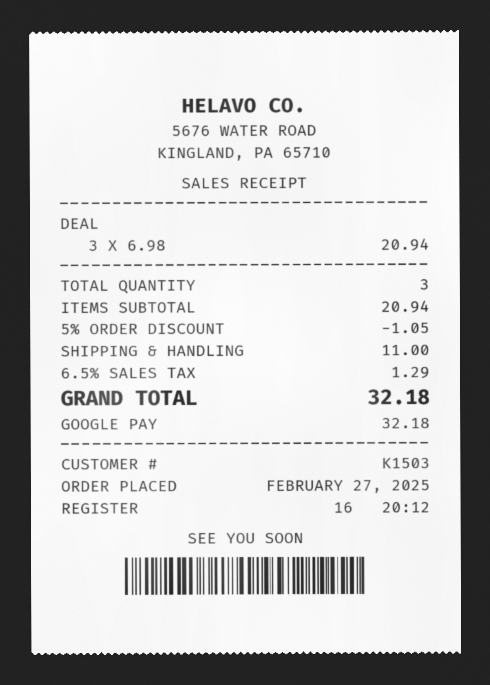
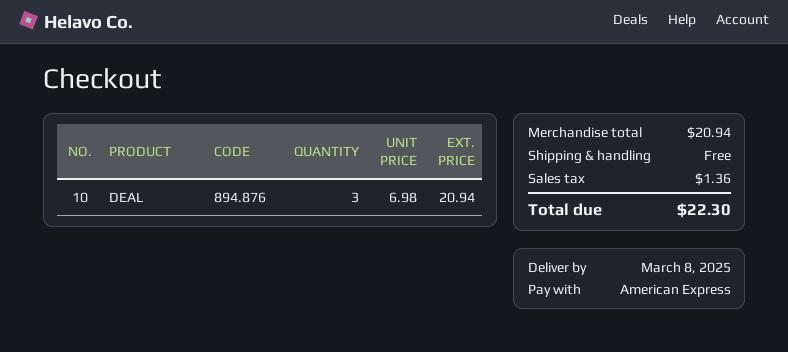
payment method: Google Pay -> American Express
discount: 5% = 1.05 -> none
shipping: 11.00 -> 0.00
tax: 1.29 -> 1.36
total: 32.18 -> 22.30

